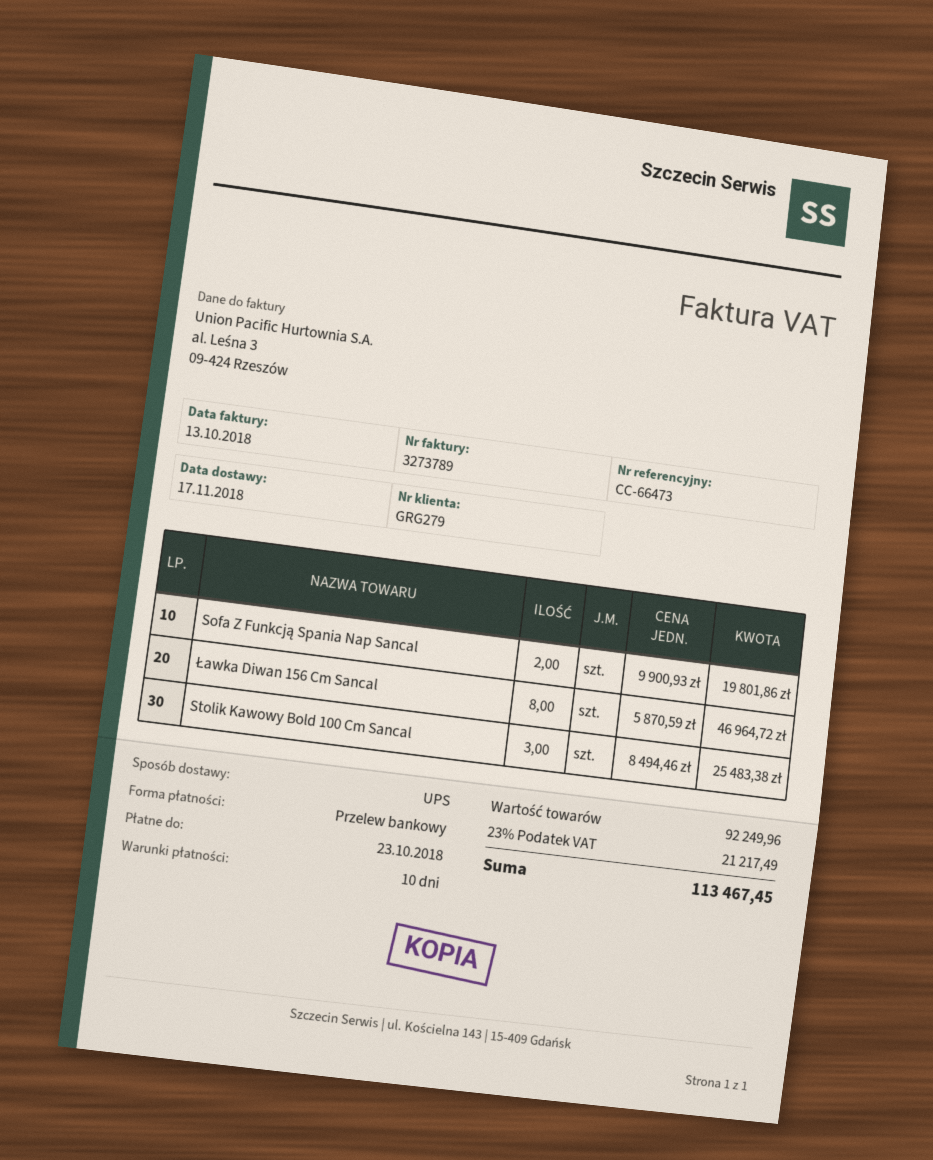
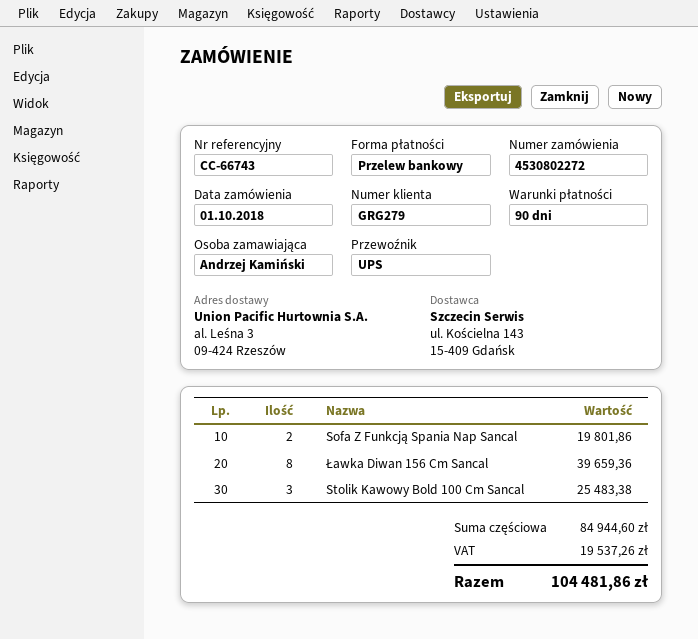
payment terms: 10 days -> 90 days
reference: CC-66473 -> CC-66743
Ławka Diwan 156 Cm Sancal: 8 for 46964.72 -> 8 for 39659.36
subtotal: 92249.96 -> 84944.60
tax: 21217.49 -> 19537.26
total: 113467.45 -> 104481.86

